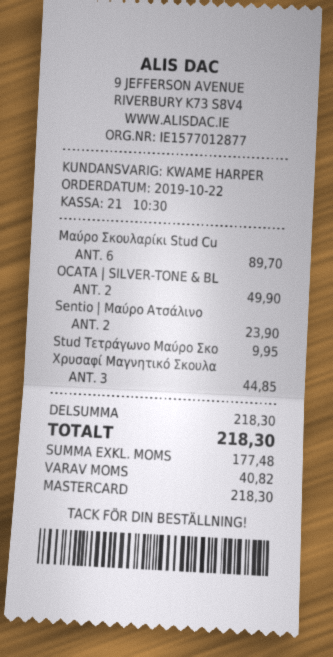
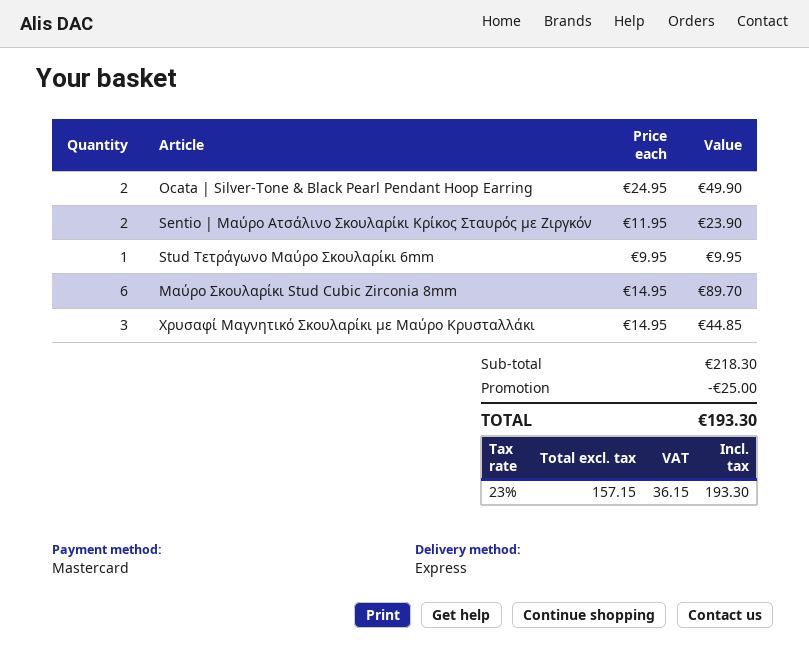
discount: none -> 25.00
net: 177.48 -> 157.15
tax: 40.82 -> 36.15
total: 218.30 -> 193.30

